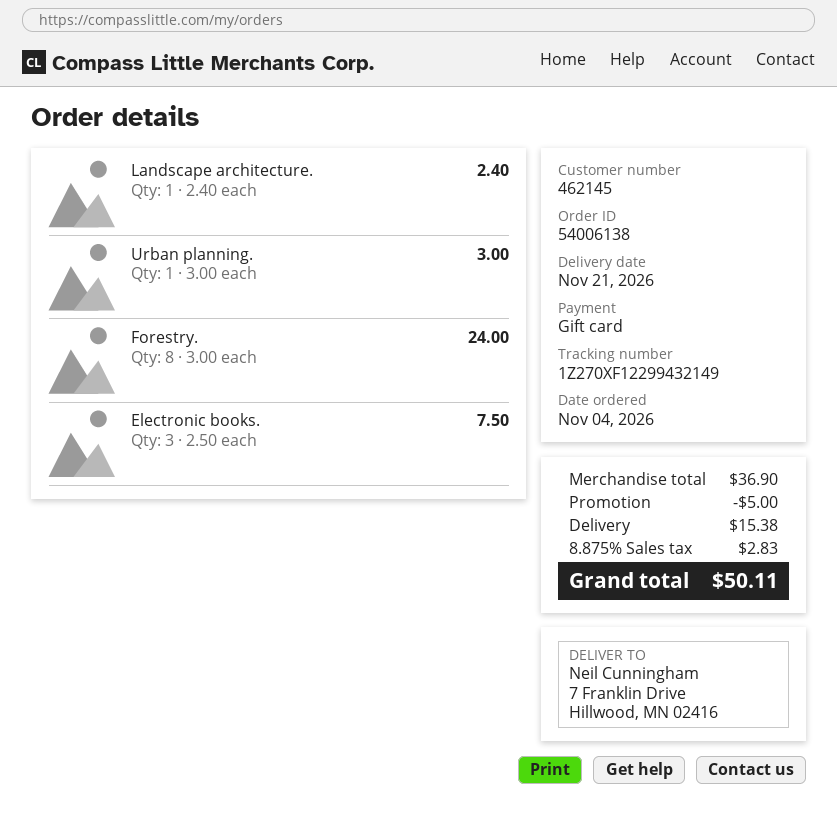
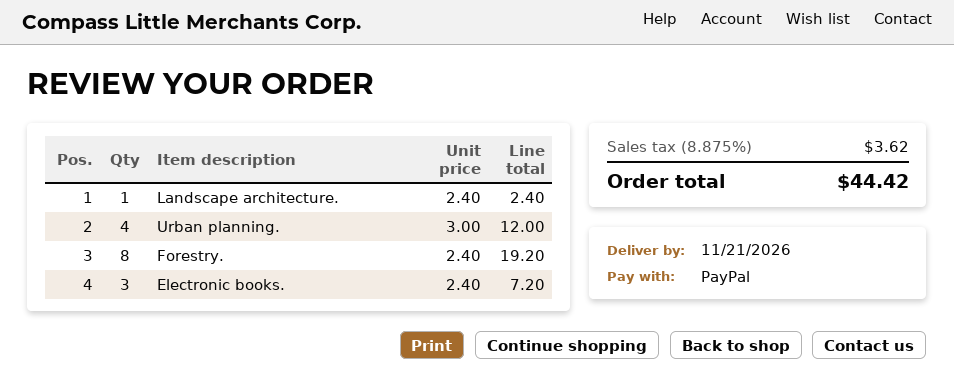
payment method: gift card -> PayPal
Urban planning.: 1 x 3.00 = 3.00 -> 4 x 3.00 = 12.00
Forestry.: 8 x 3.00 = 24.00 -> 8 x 2.40 = 19.20
Electronic books.: 3 x 2.50 = 7.50 -> 3 x 2.40 = 7.20
discount: 5.00 -> none
shipping: 15.38 -> none
tax: 8.875% = 2.83 -> 8.875% = 3.62
total: 50.11 -> 44.42

